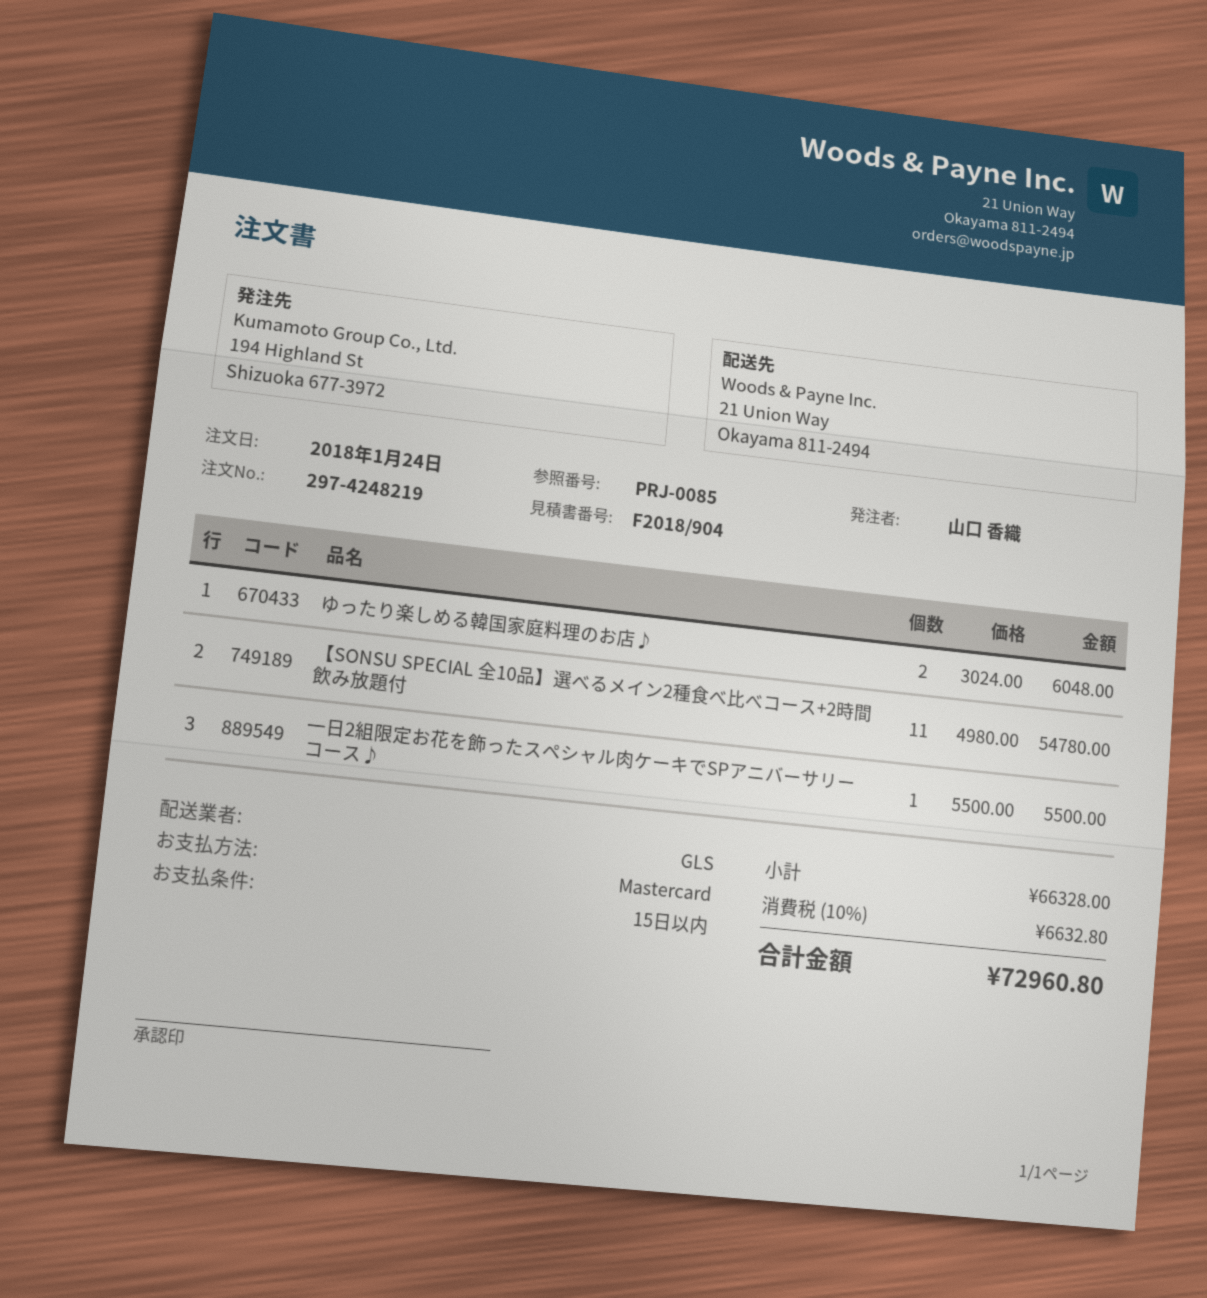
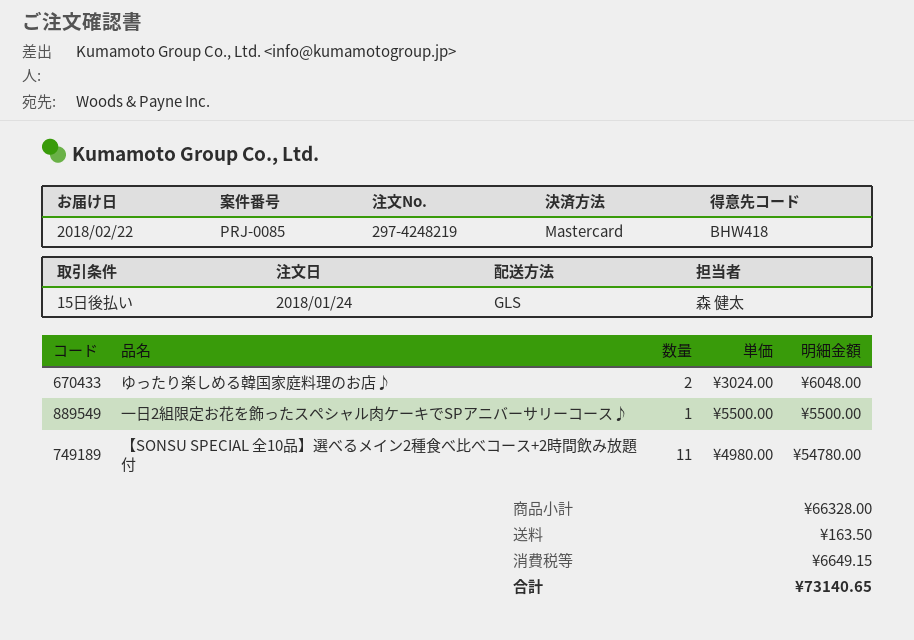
shipping: none -> 163.50
tax: 6632.80 -> 6649.15
total: 72960.80 -> 73140.65

